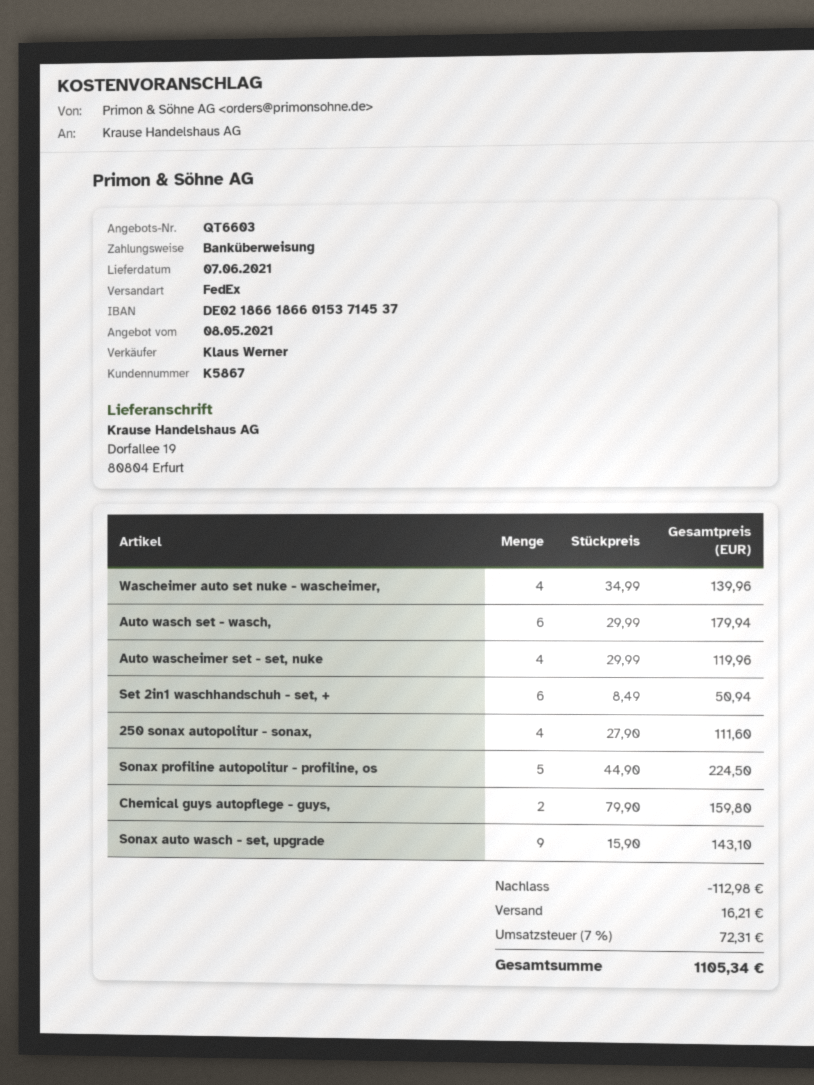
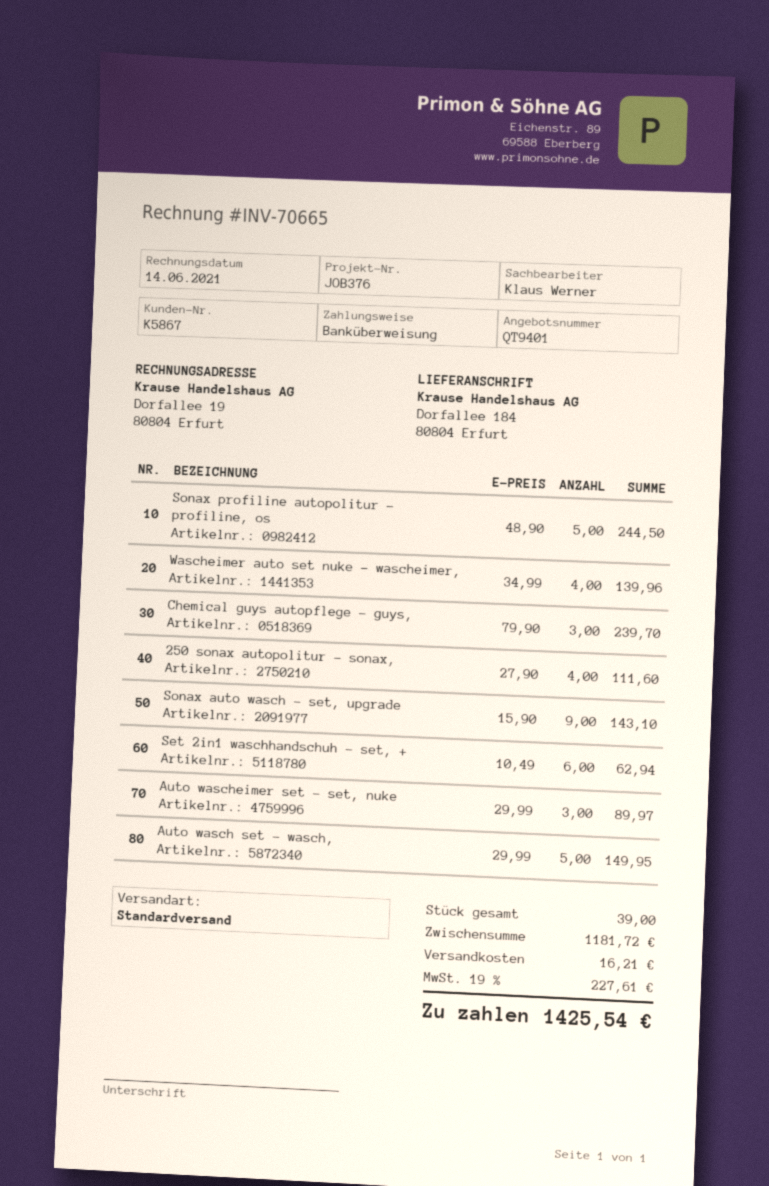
quote number: QT6603 -> QT9401
shipping method: FedEx -> standard
ship to: Dorfallee 19, 80804 Erfurt -> Dorfallee 184, 80804 Erfurt
Auto wasch set - wasch,: 6 x 29.99 = 179.94 -> 5 x 29.99 = 149.95
Auto wascheimer set - set, nuke: 4 x 29.99 = 119.96 -> 3 x 29.99 = 89.97
Set 2in1 waschhandschuh - set, +: 6 x 8.49 = 50.94 -> 6 x 10.49 = 62.94
Sonax profiline autopolitur - profiline, os: 5 x 44.90 = 224.50 -> 5 x 48.90 = 244.50
Chemical guys autopflege - guys,: 2 x 79.90 = 159.80 -> 3 x 79.90 = 239.70
discount: 112.98 -> none
tax: 7% = 72.31 -> 19% = 227.61
total: 1105.34 -> 1425.54

